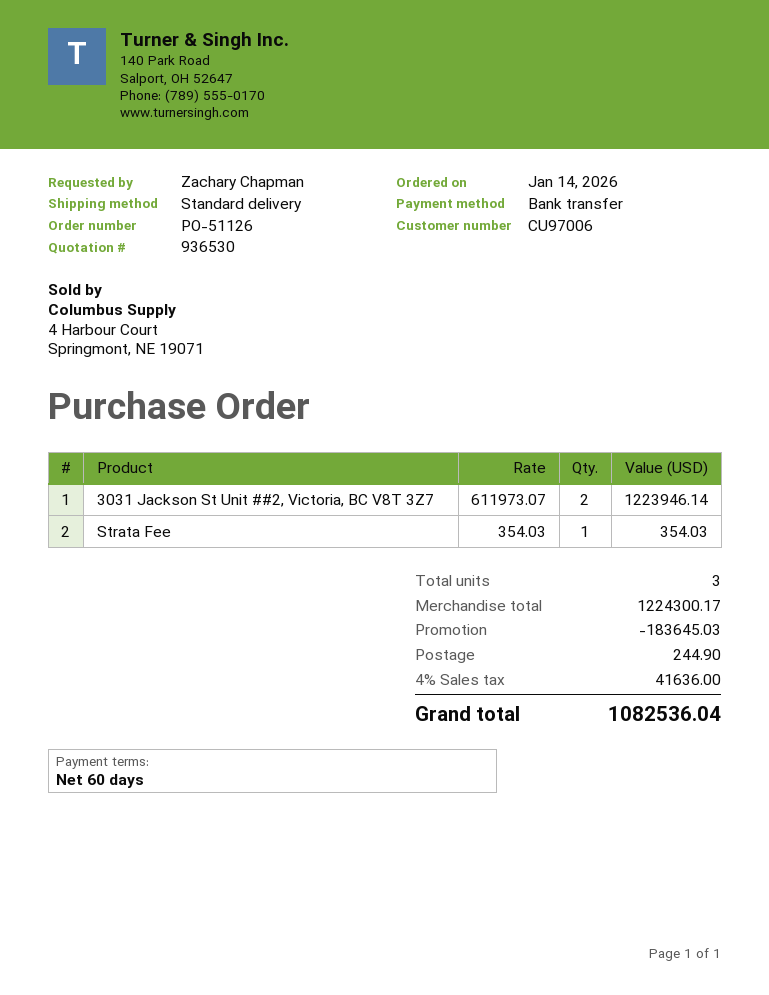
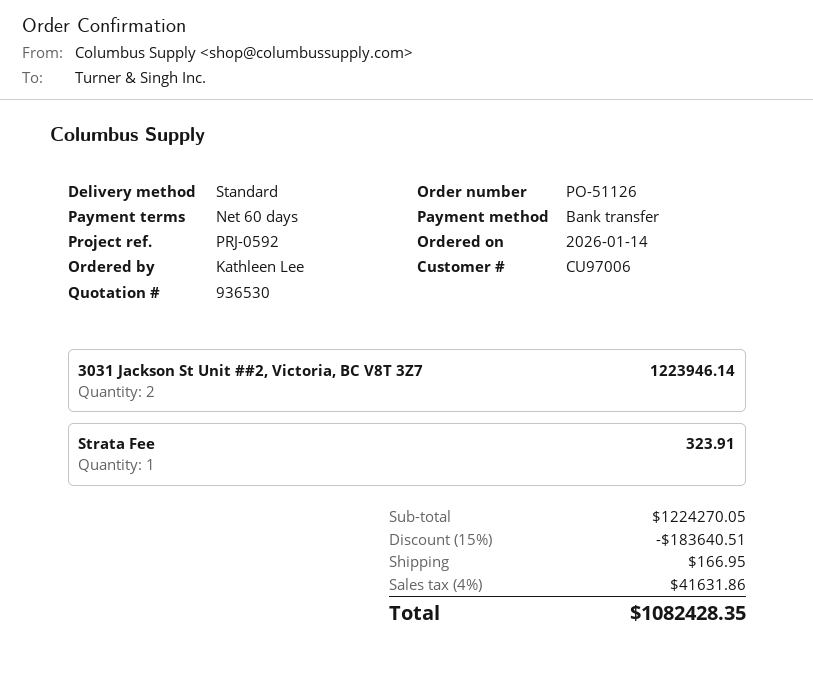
ordered by: Zachary Chapman -> Kathleen Lee
Strata Fee: 1 for 354.03 -> 1 for 323.91
subtotal: 1224300.17 -> 1224270.05
discount: 183645.03 -> 183640.51
shipping: 244.90 -> 166.95
tax: 4% = 41636.00 -> 4% = 41631.86
total: 1082536.04 -> 1082428.35

